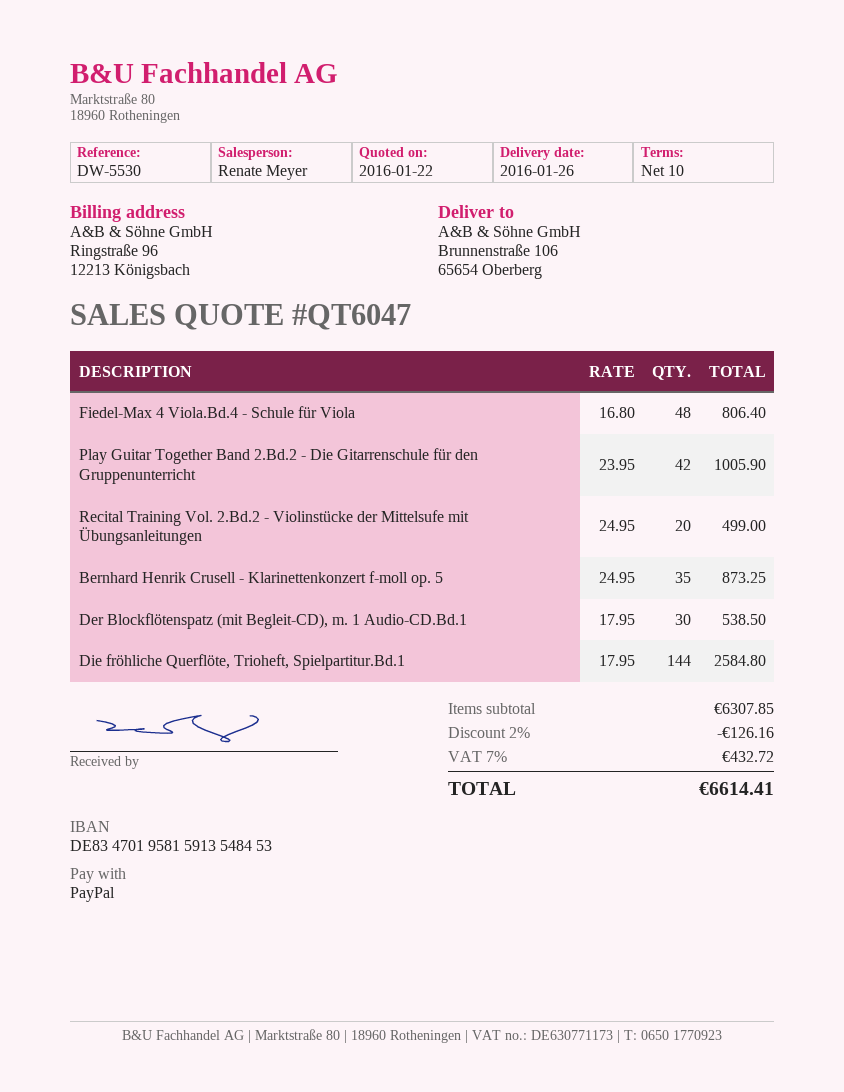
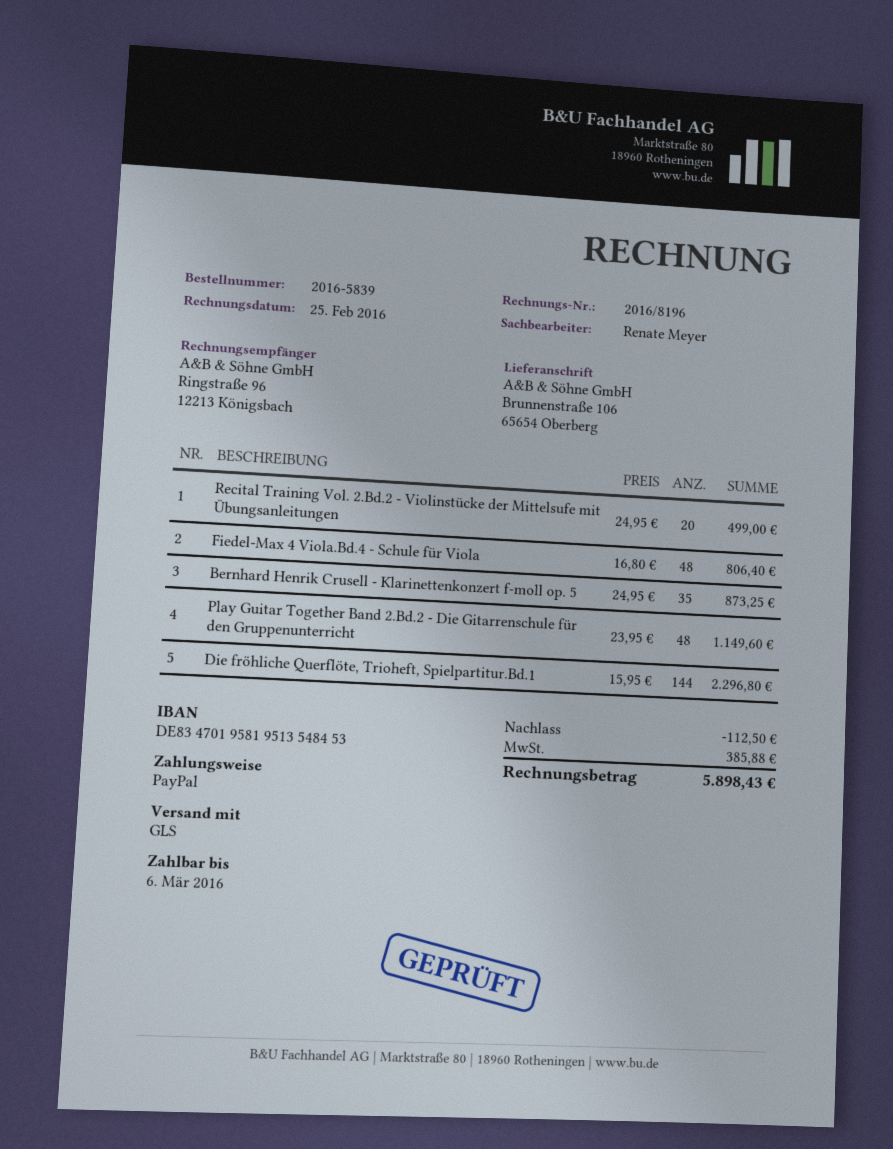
bank account: DE83470195815913548453 -> DE83470195819513548453
Play Guitar Together Band 2.Bd.2 - Die Gitarrenschule für den Gruppenunterricht: 42 x 23.95 = 1005.90 -> 48 x 23.95 = 1149.60
Der Blockflötenspatz (mit Begleit-CD), m. 1 Audio-CD.Bd.1: 30 x 17.95 = 538.50 -> none
Die fröhliche Querflöte, Trioheft, Spielpartitur.Bd.1: 144 x 17.95 = 2584.80 -> 144 x 15.95 = 2296.80
discount: 126.16 -> 112.50
tax: 432.72 -> 385.88
total: 6614.41 -> 5898.43

